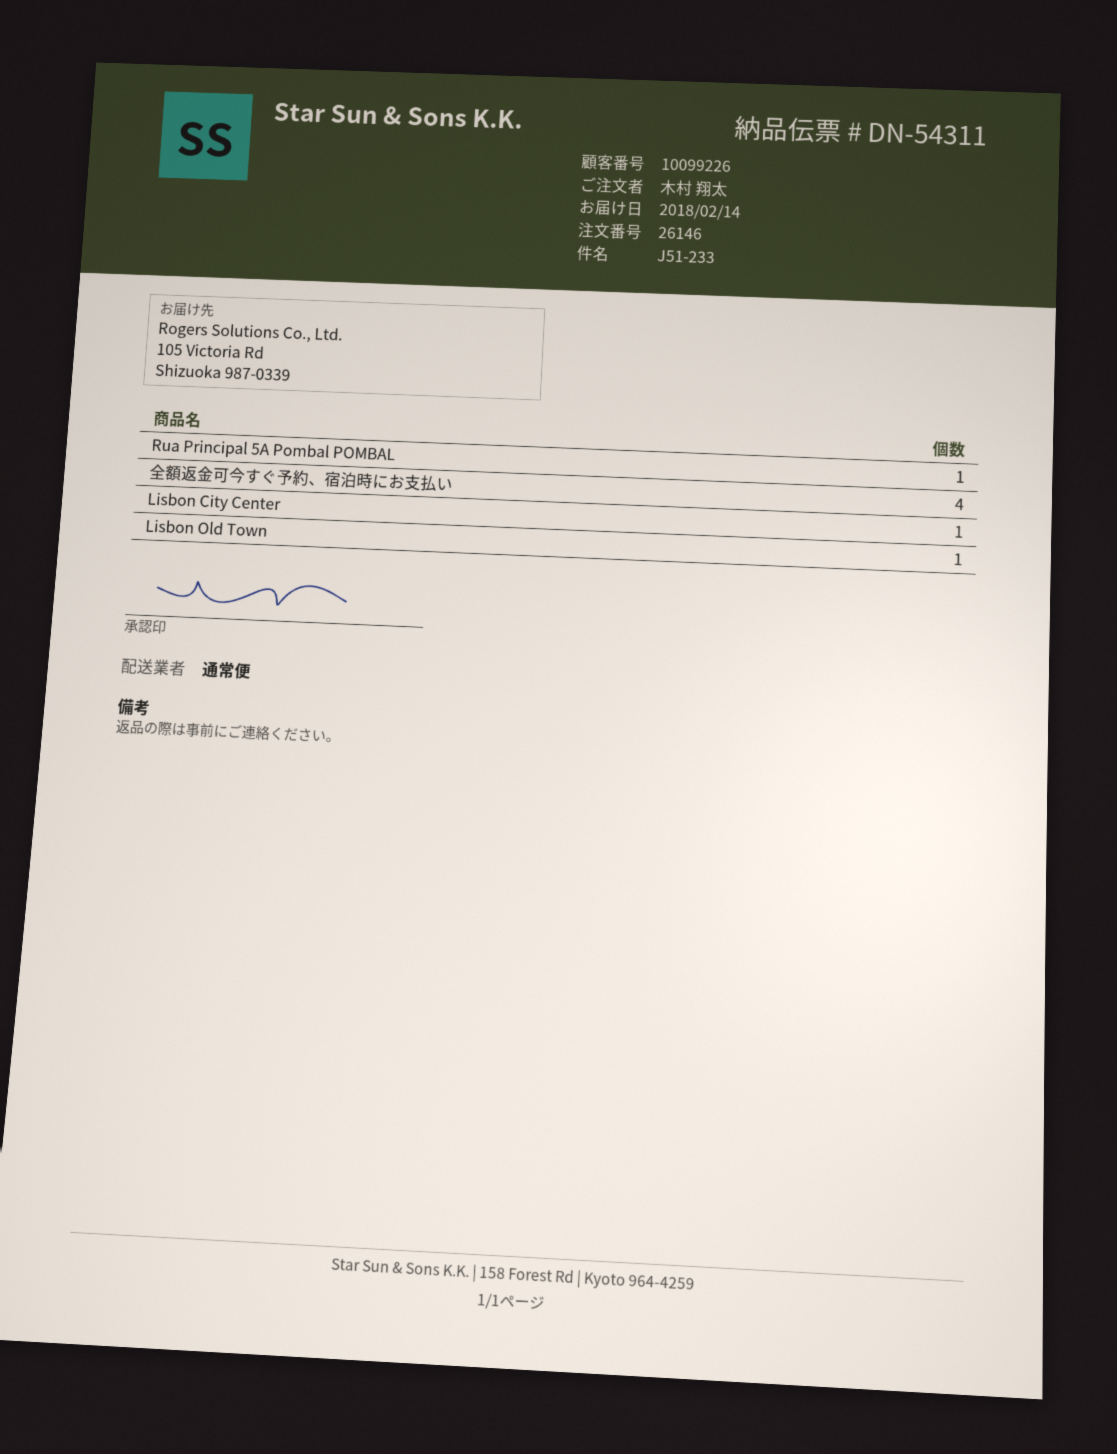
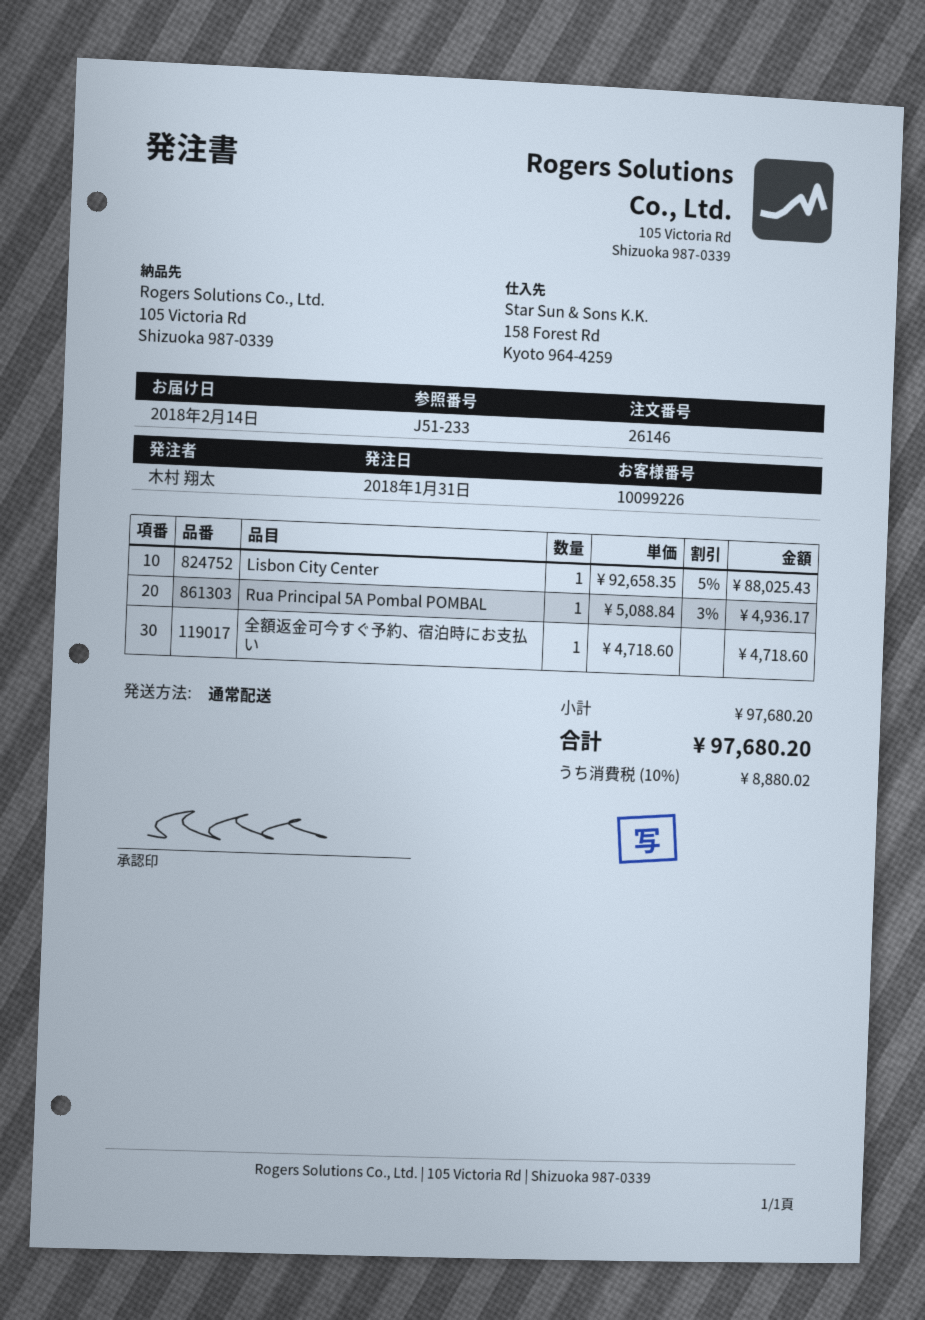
全額返金可今すぐ予約、宿泊時にお支払い: 4 -> 1
Lisbon Old Town: 1 -> none

